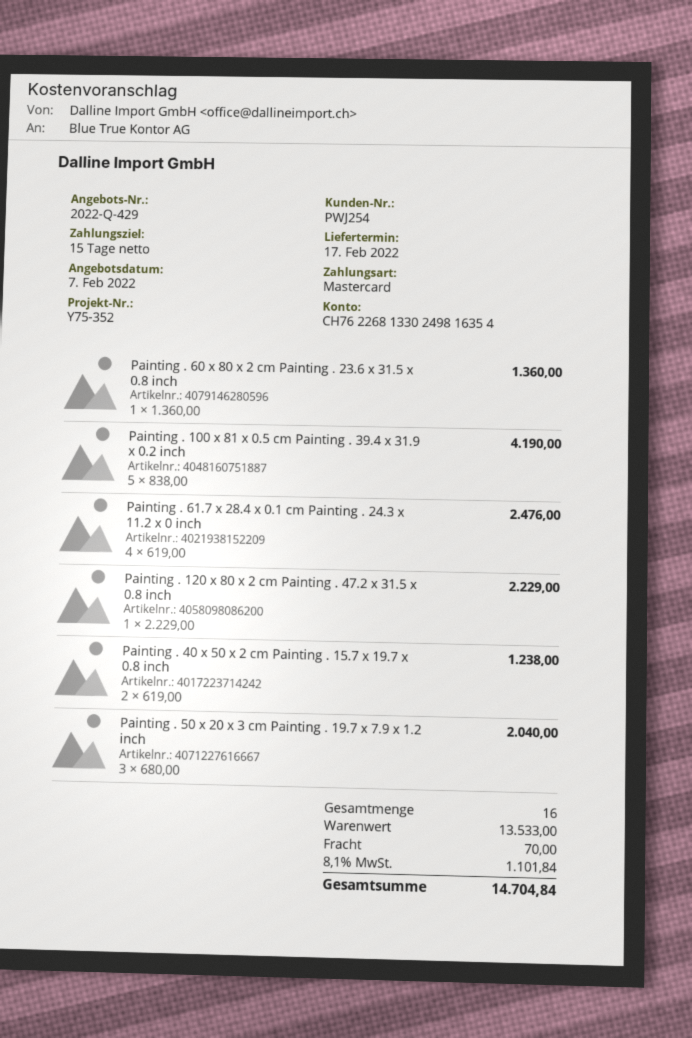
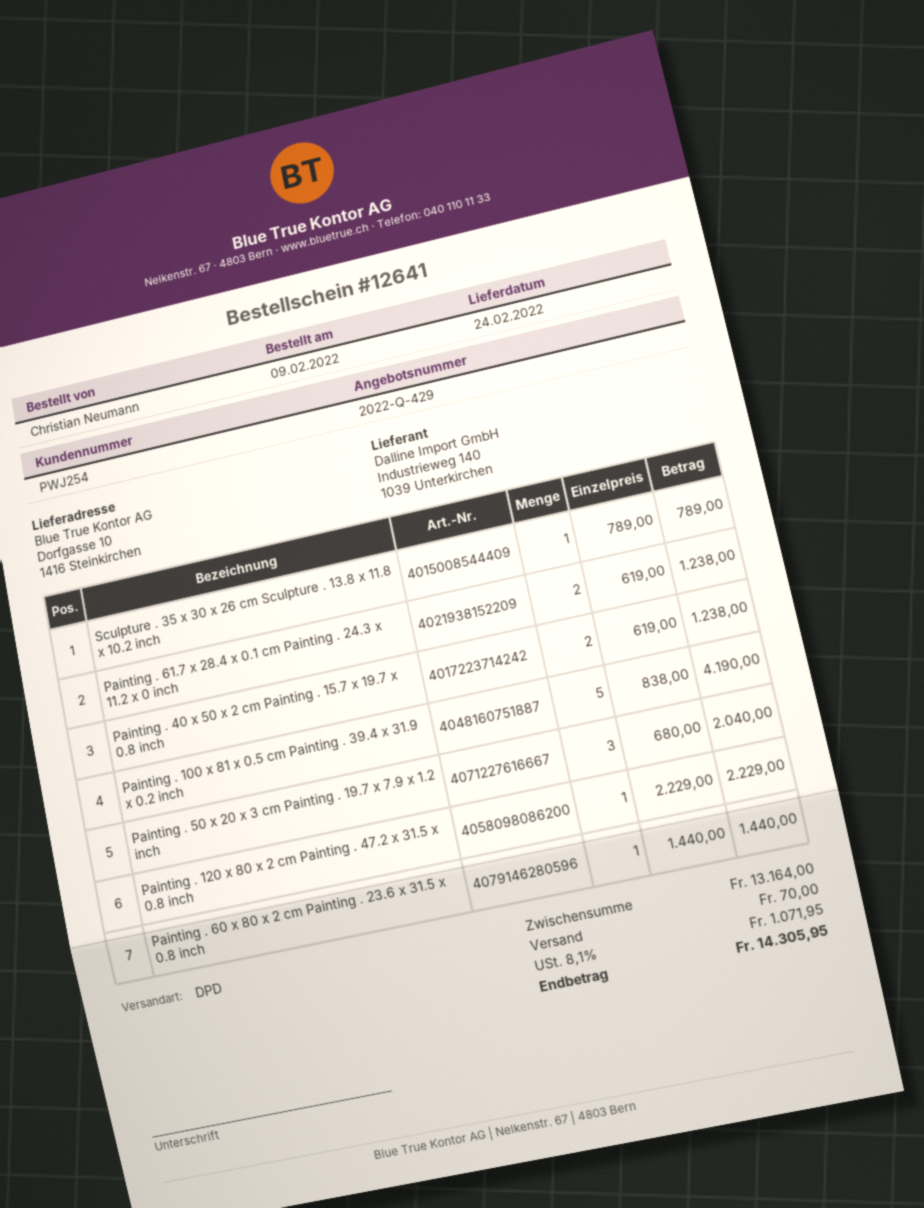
delivery date: 2022-02-17 -> 2022-02-24
Painting . 60 x 80 x 2 cm Painting . 23.6 x 31.5 x 0.8 inch: 1 x 1360.00 = 1360.00 -> 1 x 1440.00 = 1440.00
Painting . 61.7 x 28.4 x 0.1 cm Painting . 24.3 x 11.2 x 0 inch: 4 x 619.00 = 2476.00 -> 2 x 619.00 = 1238.00
Sculpture . 35 x 30 x 26 cm Sculpture . 13.8 x 11.8 x 10.2 inch: none -> 1 x 789.00 = 789.00
subtotal: 13533.00 -> 13164.00
tax: 8.1% = 1101.84 -> 8.1% = 1071.95
total: 14704.84 -> 14305.95

